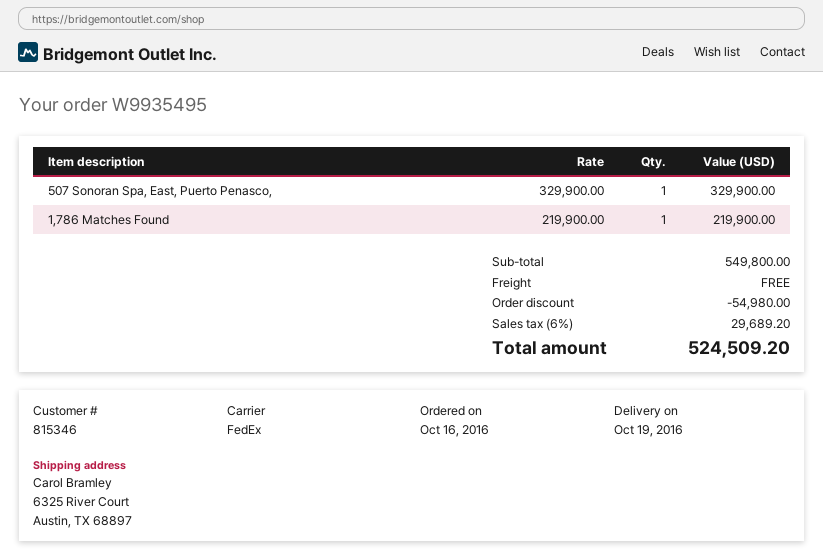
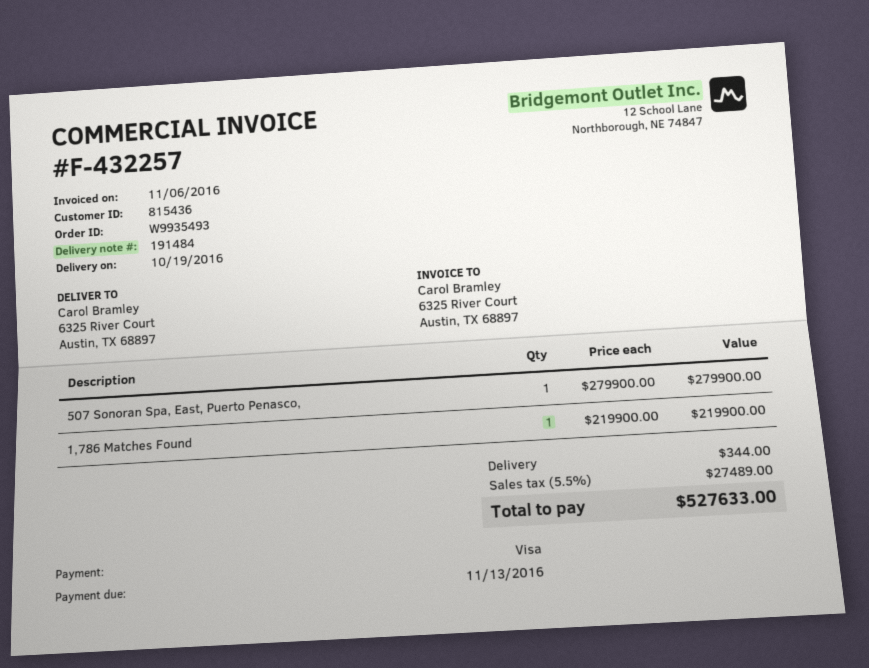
order number: W9935495 -> W9935493
customer number: 815346 -> 815436
507 Sonoran Spa, East, Puerto Penasco,: 1 x 329900.00 = 329900.00 -> 1 x 279900.00 = 279900.00
discount: 54980.00 -> none
shipping: 0.00 -> 344.00
tax: 6% = 29689.20 -> 5.5% = 27489.00
total: 524509.20 -> 527633.00

